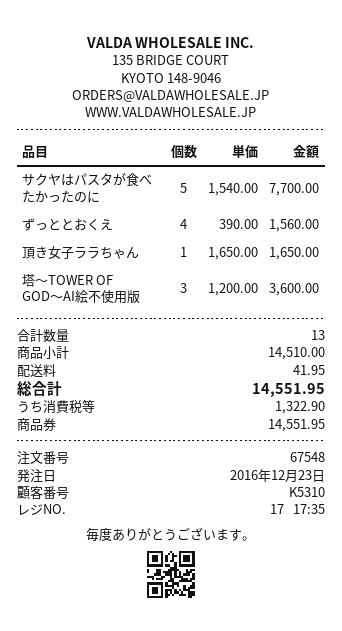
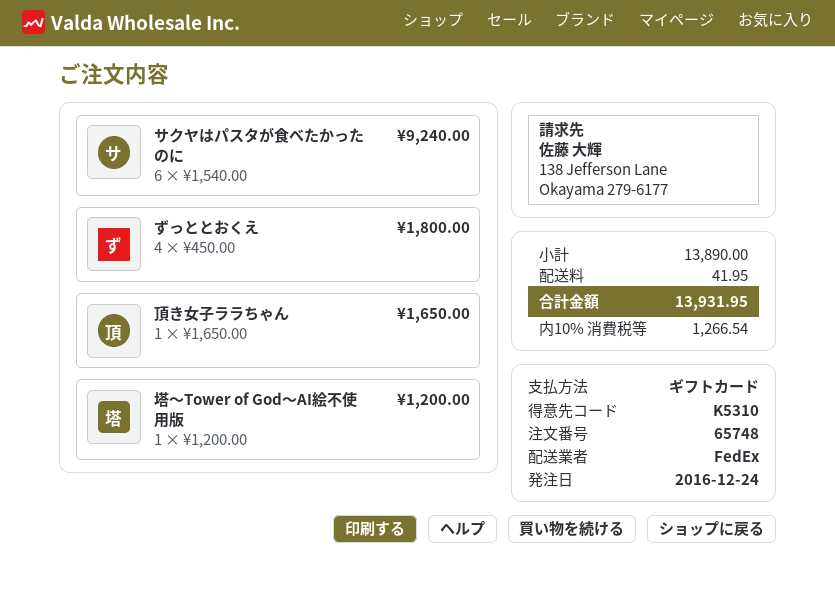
order number: 67548 -> 65748
order date: 2016-12-23 -> 2016-12-24
サクヤはパスタが食べたかったのに: 5 x 1540.00 = 7700.00 -> 6 x 1540.00 = 9240.00
ずっととおくえ: 4 x 390.00 = 1560.00 -> 4 x 450.00 = 1800.00
塔〜TOWER OF GOD〜AI絵不使用版: 3 x 1200.00 = 3600.00 -> 1 x 1200.00 = 1200.00
subtotal: 14510.00 -> 13890.00
tax: 1322.90 -> 1266.54
total: 14551.95 -> 13931.95

